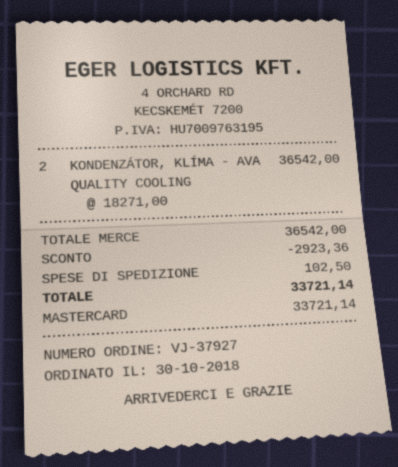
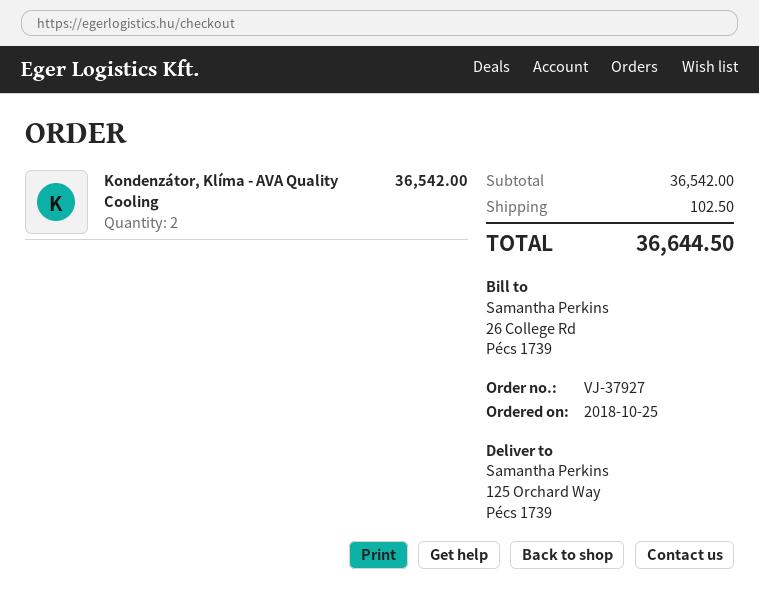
order date: 2018-10-30 -> 2018-10-25
discount: 2923.36 -> none
total: 33721.14 -> 36644.50

